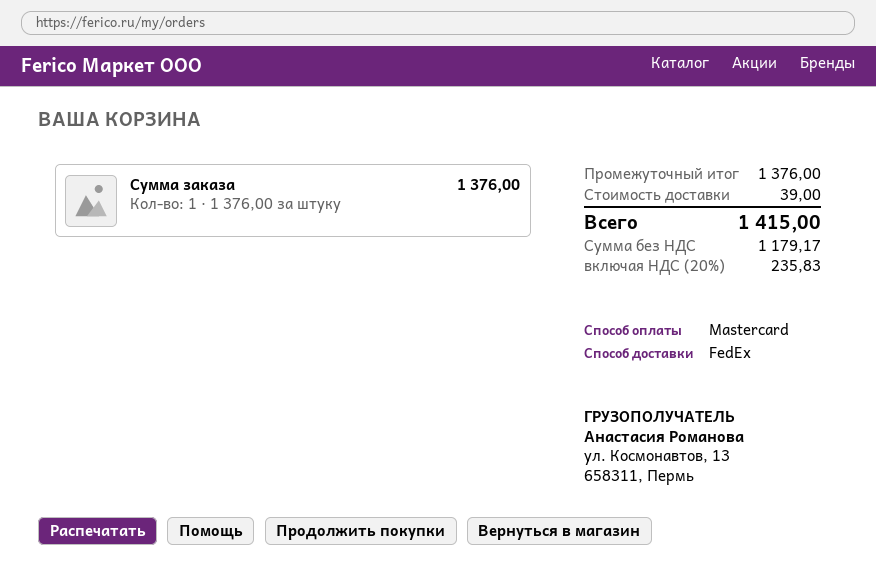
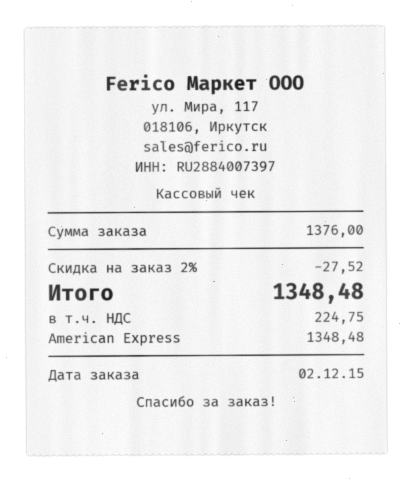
payment method: Mastercard -> American Express
discount: none -> 2% = 27.52
shipping: 39.00 -> none
tax: 235.83 -> 224.75
total: 1415.00 -> 1348.48

